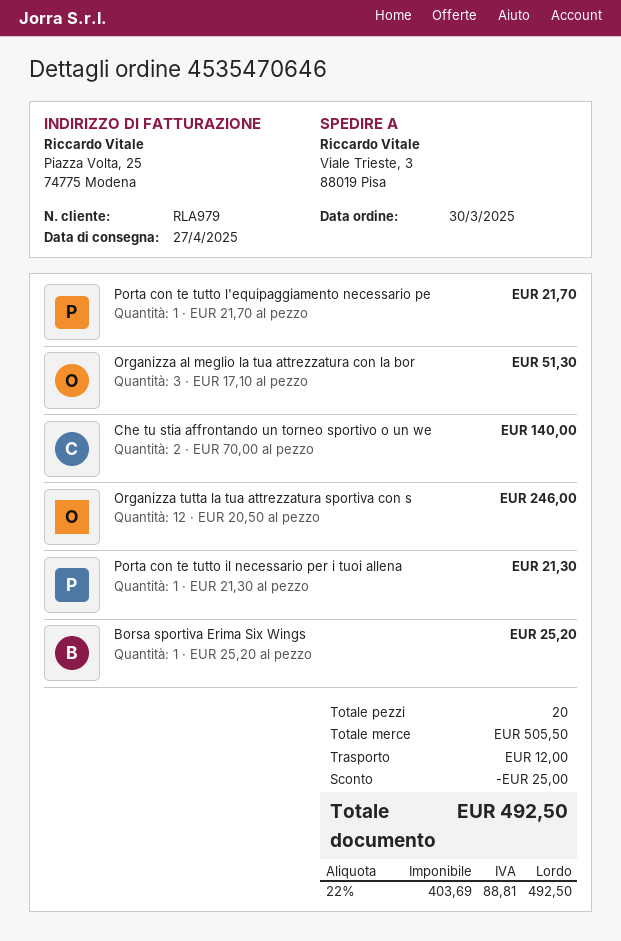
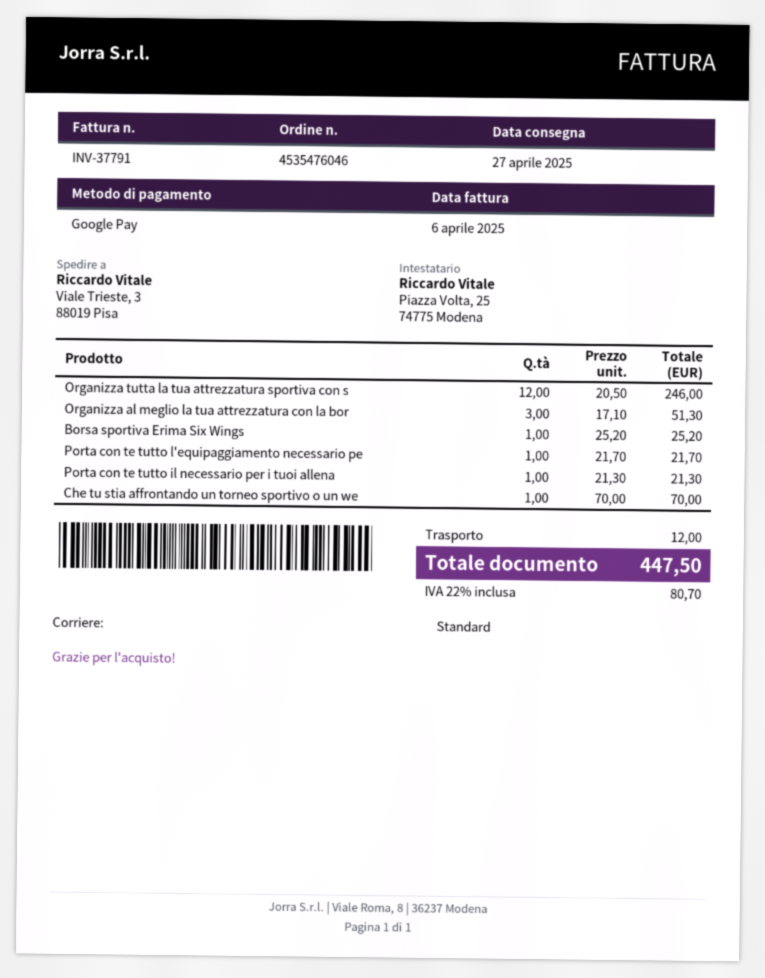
order number: 4535470646 -> 4535476046
Che tu stia affrontando un torneo sportivo o un we: 2 x 70.00 = 140.00 -> 1 x 70.00 = 70.00
discount: 25.00 -> none
tax: 22% = 88.81 -> 22% = 80.70
total: 492.50 -> 447.50

